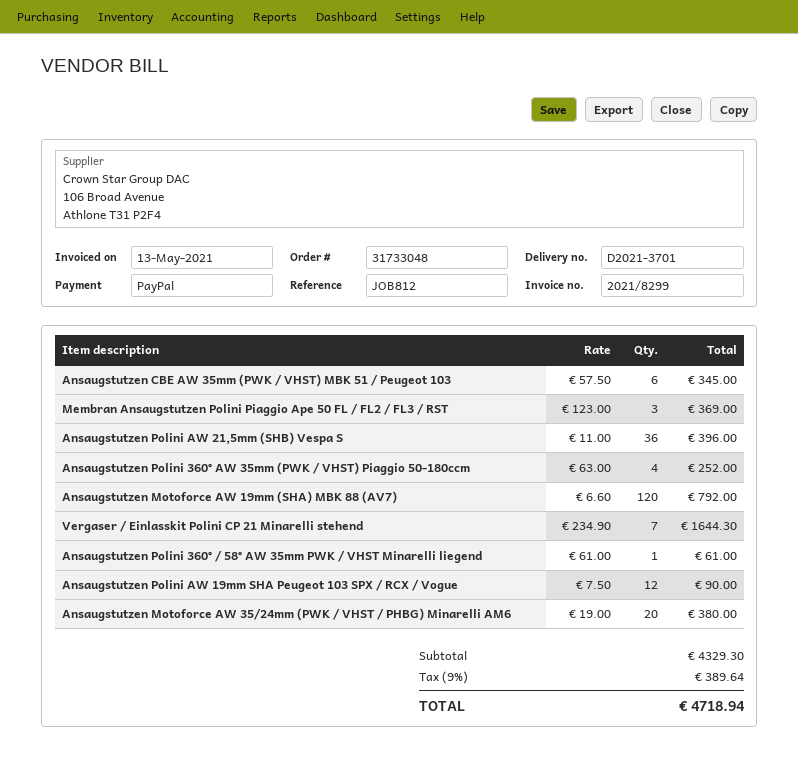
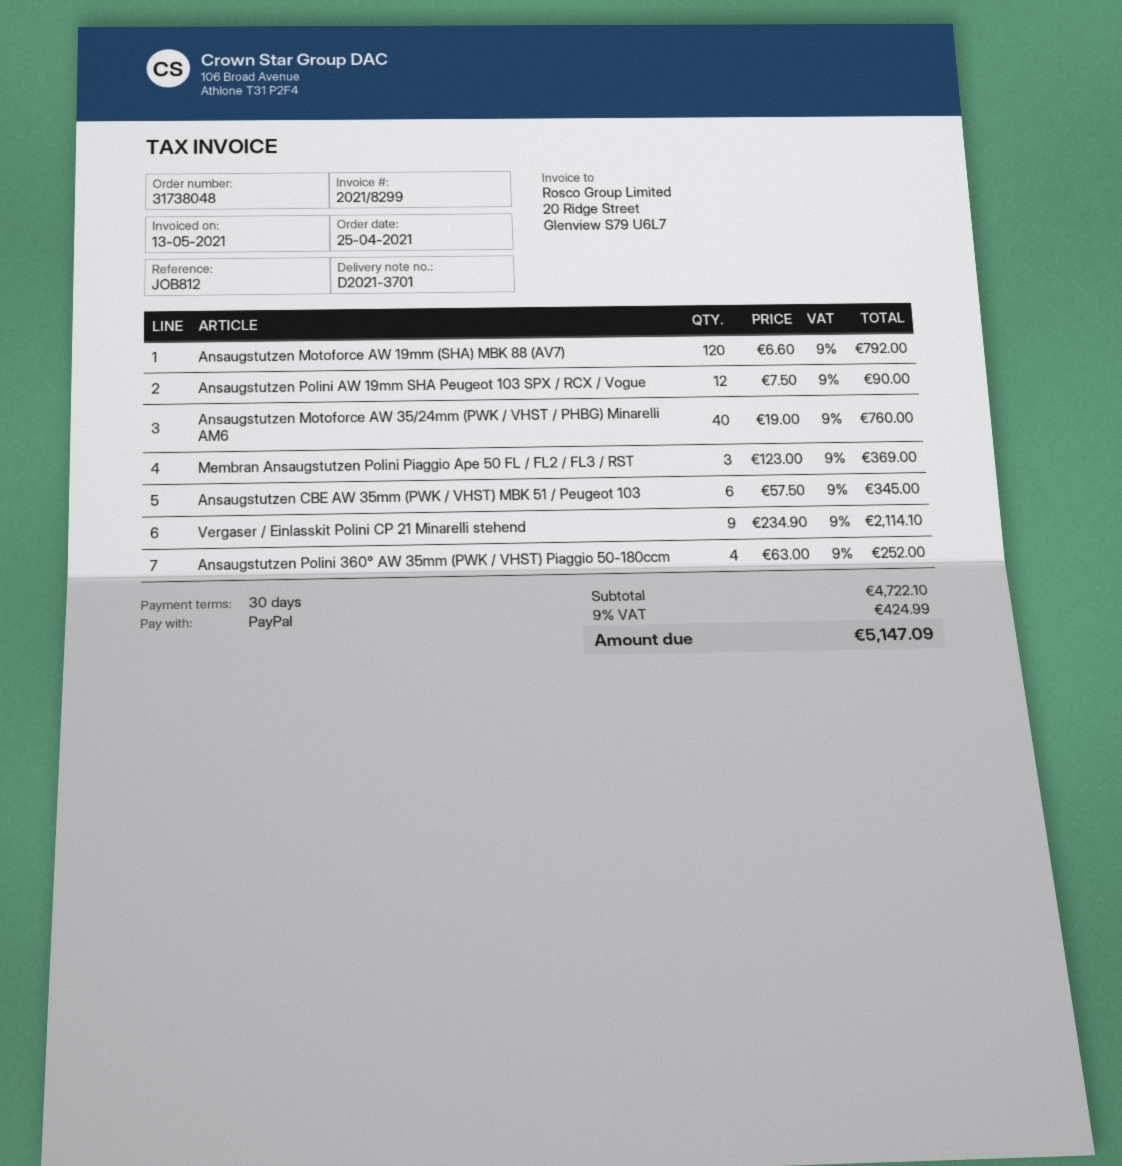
order number: 31733048 -> 31738048
Ansaugstutzen Polini AW 21,5mm (SHB) Vespa S: 36 x 11.00 = 396.00 -> none
Vergaser / Einlasskit Polini CP 21 Minarelli stehend: 7 x 234.90 = 1644.30 -> 9 x 234.90 = 2114.10
Ansaugstutzen Polini 360° / 58° AW 35mm PWK / VHST Minarelli liegend: 1 x 61.00 = 61.00 -> none
Ansaugstutzen Motoforce AW 35/24mm (PWK / VHST / PHBG) Minarelli AM6: 20 x 19.00 = 380.00 -> 40 x 19.00 = 760.00
subtotal: 4329.30 -> 4722.10
tax: 9% = 389.64 -> 9% = 424.99
total: 4718.94 -> 5147.09

